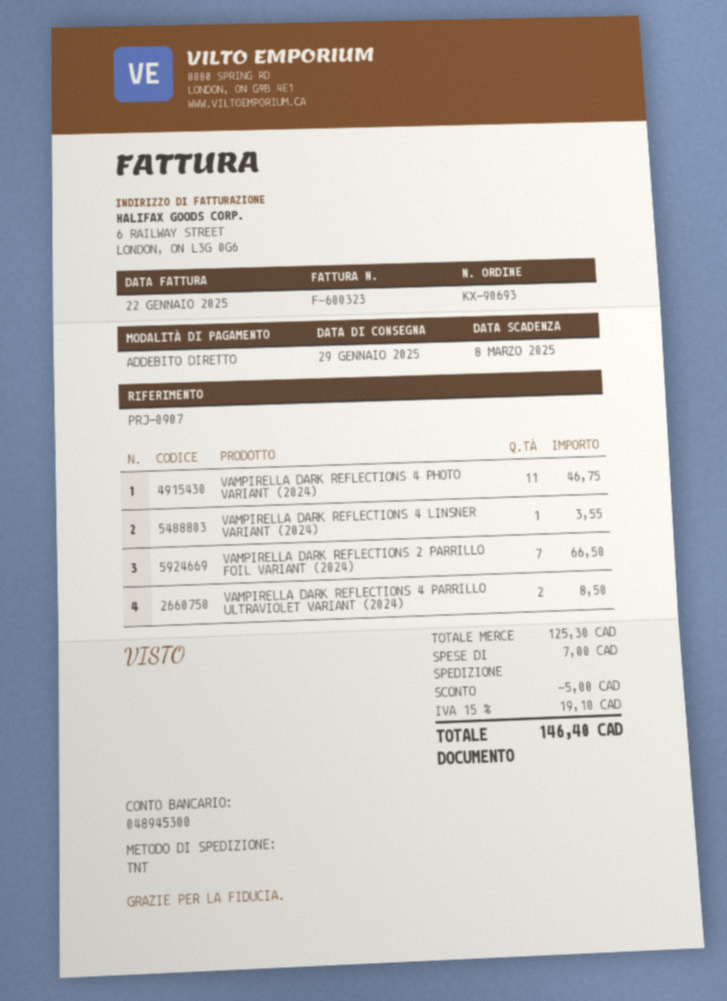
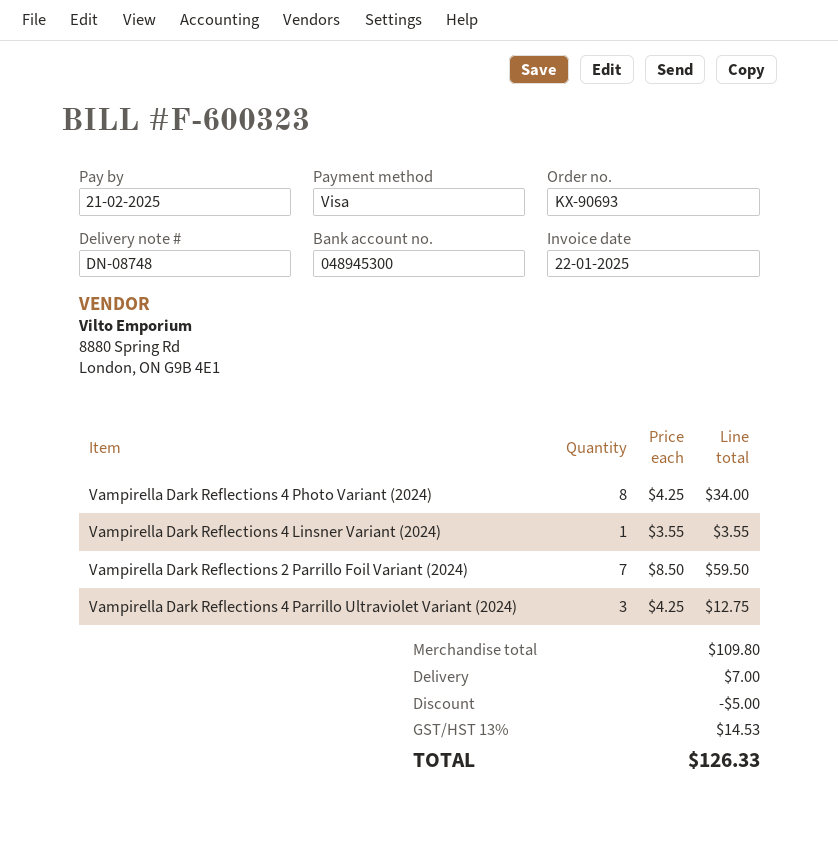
due date: 2025-03-08 -> 2025-02-21
payment method: direct debit -> Visa
VAMPIRELLA DARK REFLECTIONS 4 PHOTO VARIANT (2024): 11 for 46.75 -> 8 for 34.00
VAMPIRELLA DARK REFLECTIONS 2 PARRILLO FOIL VARIANT (2024): 7 for 66.50 -> 7 for 59.50
VAMPIRELLA DARK REFLECTIONS 4 PARRILLO ULTRAVIOLET VARIANT (2024): 2 for 8.50 -> 3 for 12.75
subtotal: 125.30 -> 109.80
tax: 15% = 19.10 -> 13% = 14.53
total: 146.40 -> 126.33

